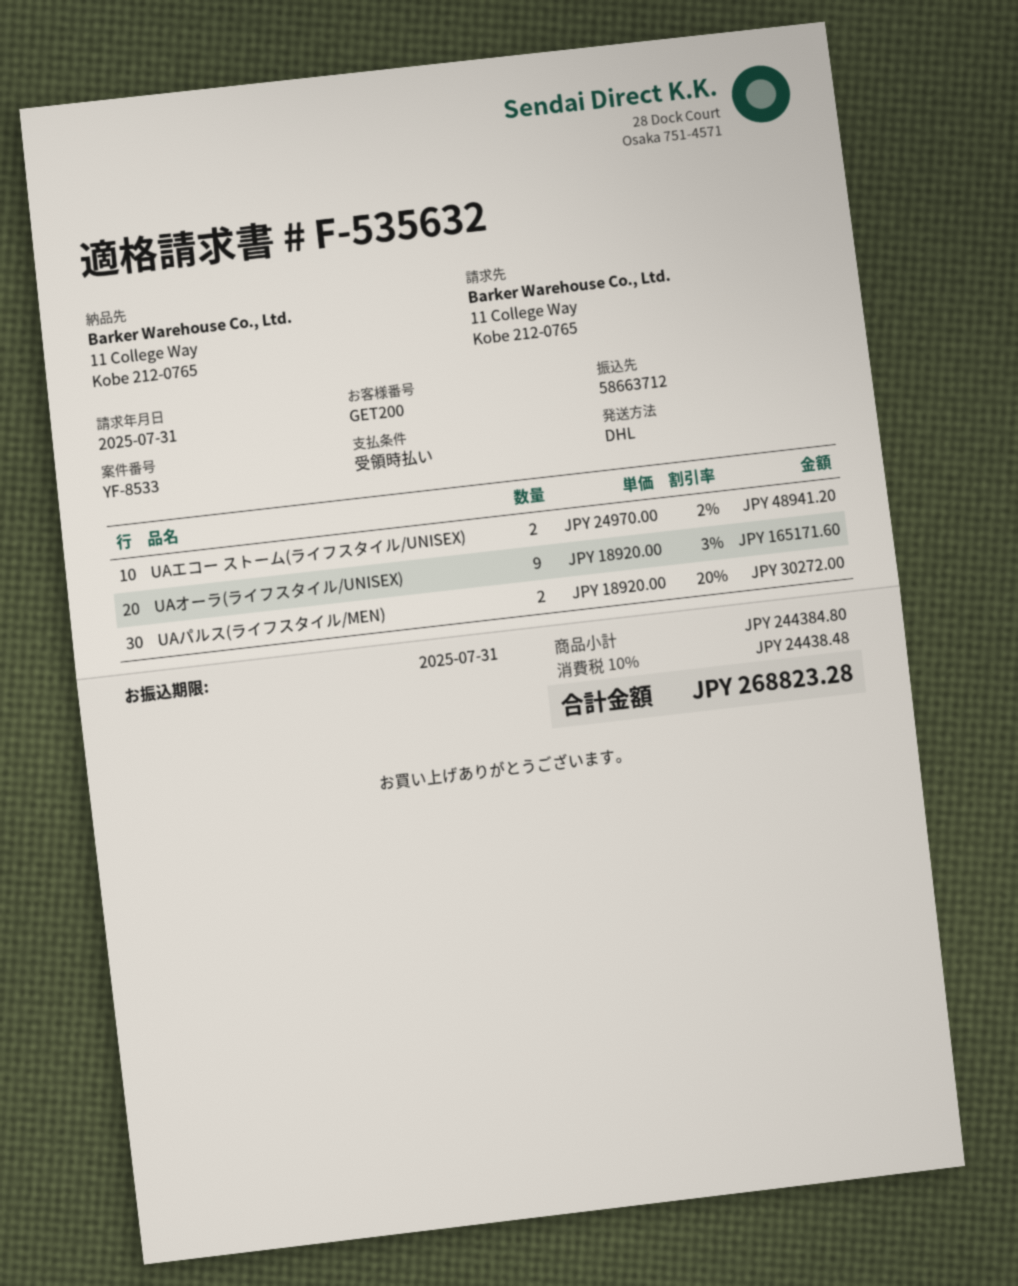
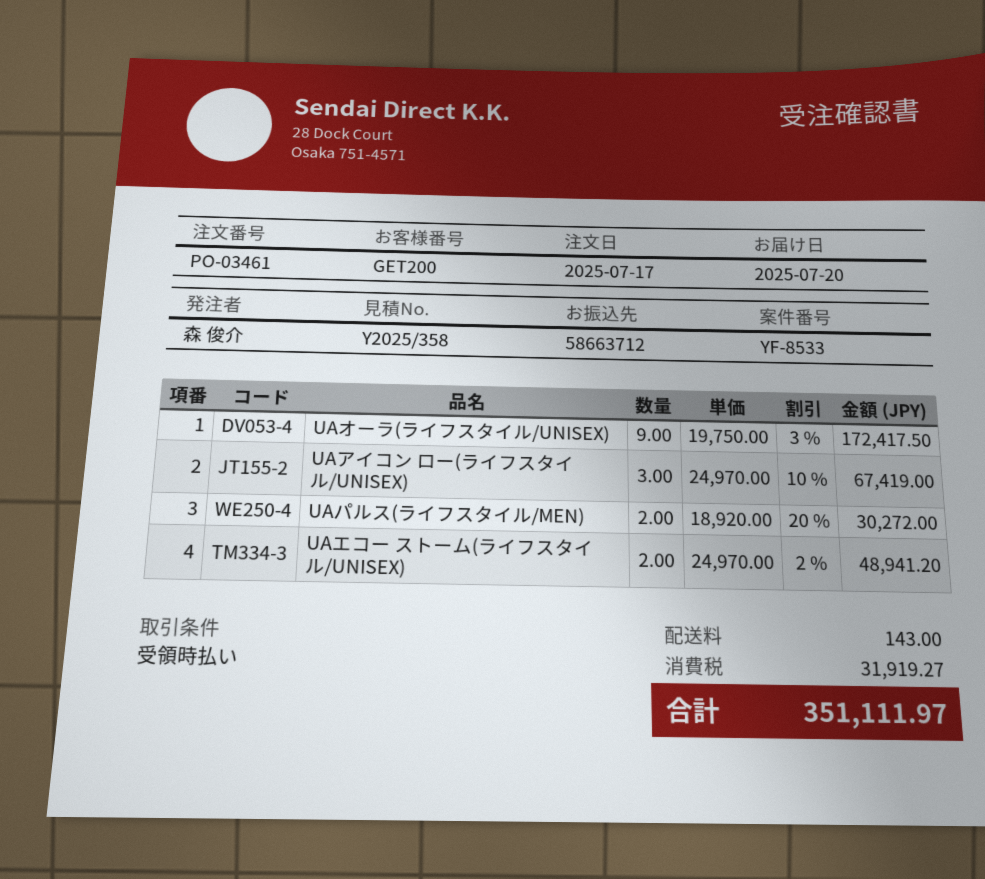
UAオーラ(ライフスタイル/UNISEX): 9 x 18920.00 - 3% = 165171.60 -> 9 x 19750.00 - 3% = 172417.50
UAアイコン ロー(ライフスタイル/UNISEX): none -> 3 x 24970.00 - 10% = 67419.00
shipping: none -> 143.00
tax: 24438.48 -> 31919.27
total: 268823.28 -> 351111.97

